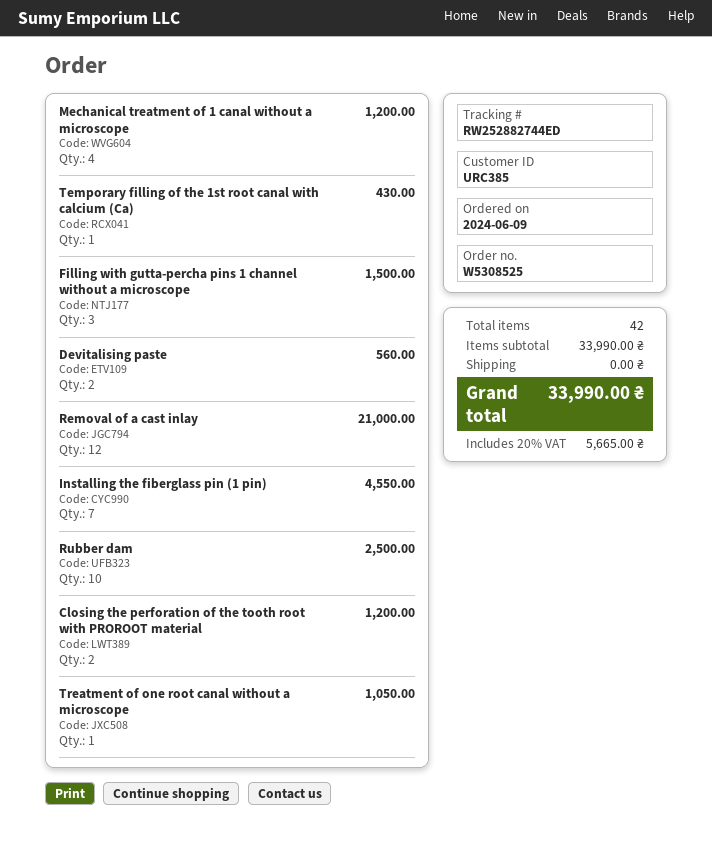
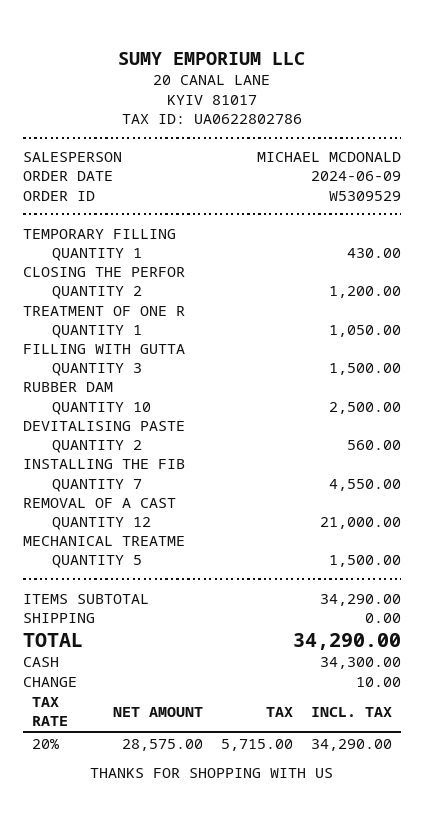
order number: W5308525 -> W5309529
Mechanical treatment of 1 canal without a microscope: 4 for 1200.00 -> 5 for 1500.00
subtotal: 33990.00 -> 34290.00
tax: 20% = 5665.00 -> 20% = 5715.00
total: 33990.00 -> 34290.00

